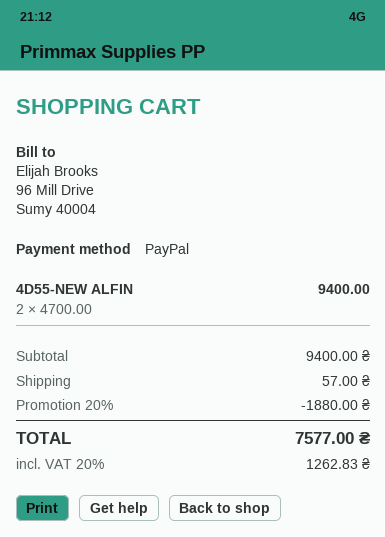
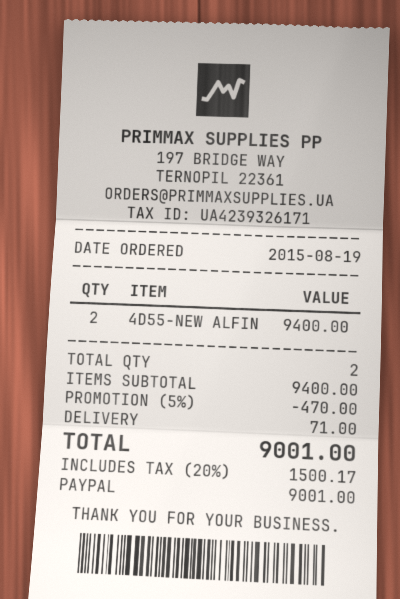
discount: 20% = 1880.00 -> 5% = 470.00
shipping: 57.00 -> 71.00
tax: 20% = 1262.83 -> 20% = 1500.17
total: 7577.00 -> 9001.00

